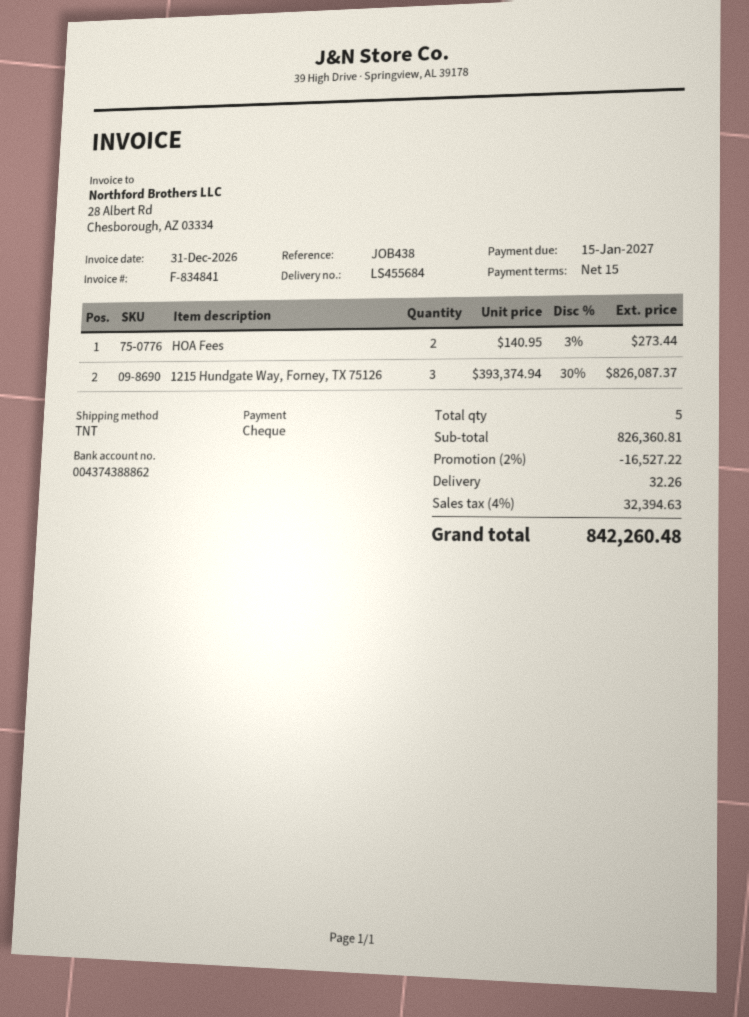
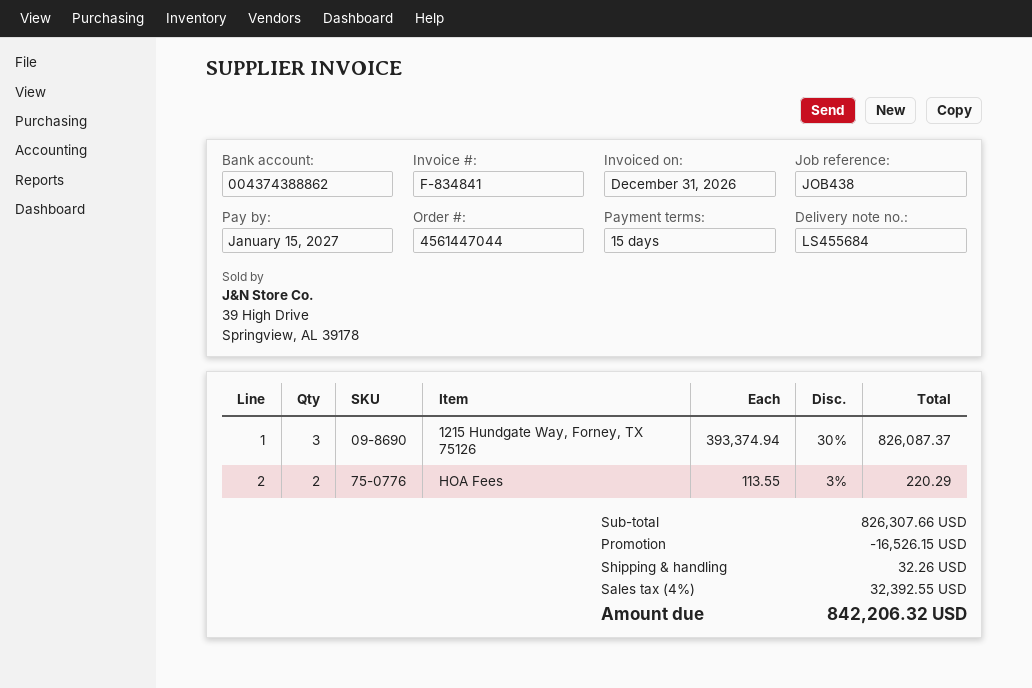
HOA Fees: 2 x 140.95 - 3% = 273.44 -> 2 x 113.55 - 3% = 220.29
subtotal: 826360.81 -> 826307.66
discount: 16527.22 -> 16526.15
tax: 4% = 32394.63 -> 4% = 32392.55
total: 842260.48 -> 842206.32

